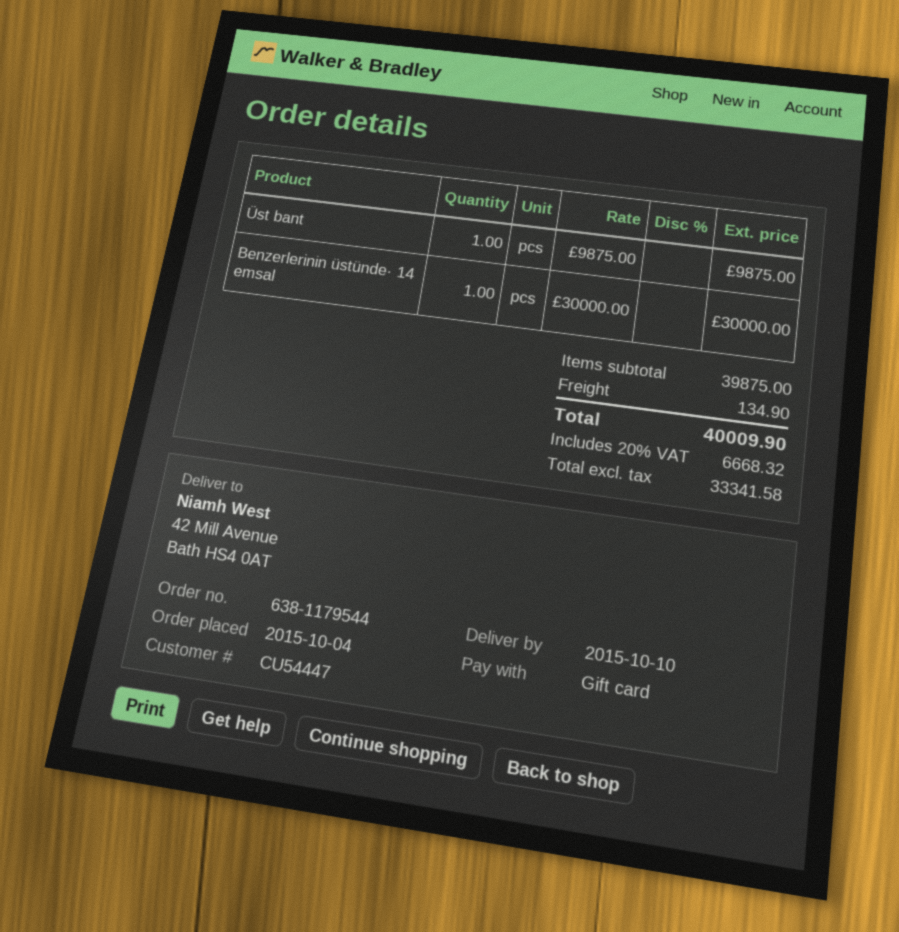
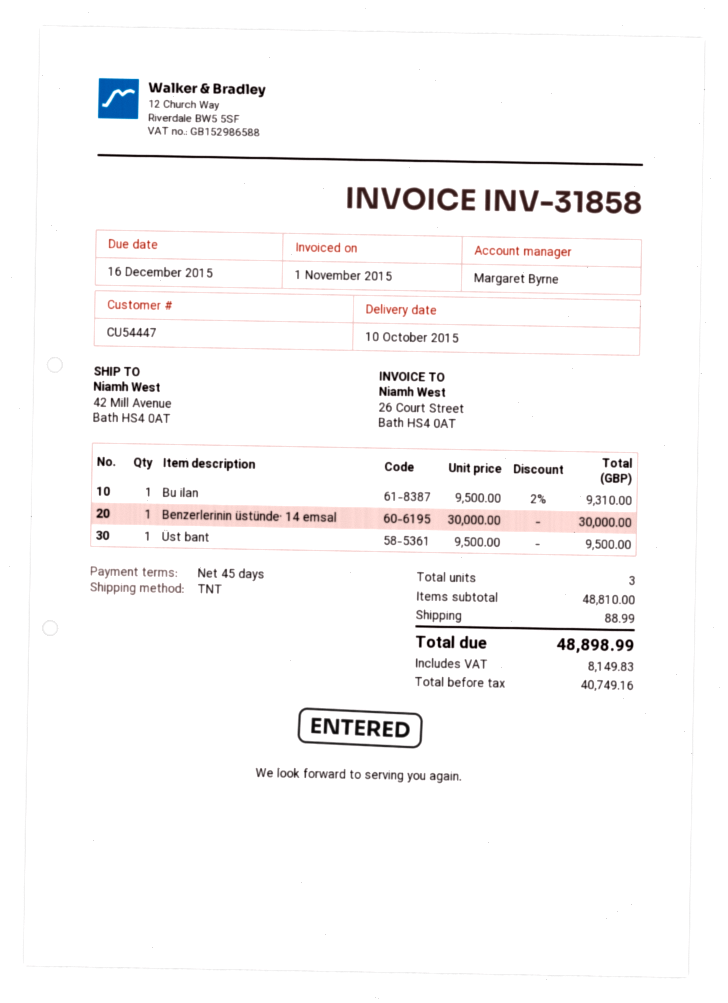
Üst bant: 1 x 9875.00 = 9875.00 -> 1 x 9500.00 = 9500.00
Bu ilan: none -> 1 x 9500.00 - 2% = 9310.00
subtotal: 39875.00 -> 48810.00
shipping: 134.90 -> 88.99
net: 33341.58 -> 40749.16
tax: 6668.32 -> 8149.83
total: 40009.90 -> 48898.99

